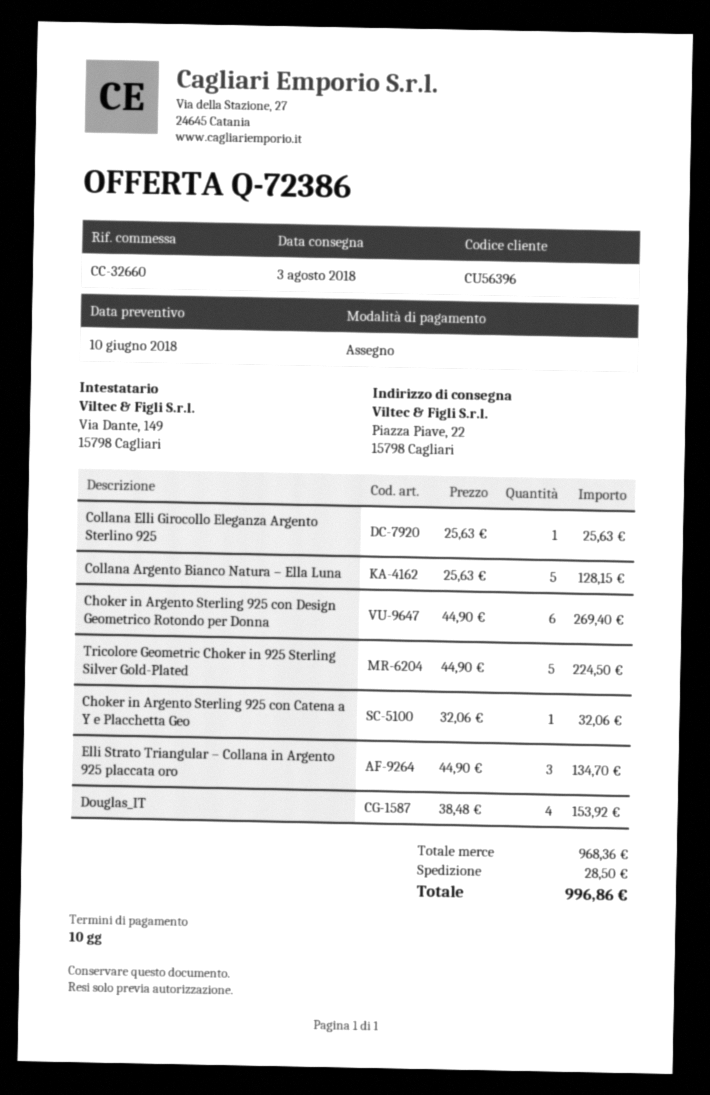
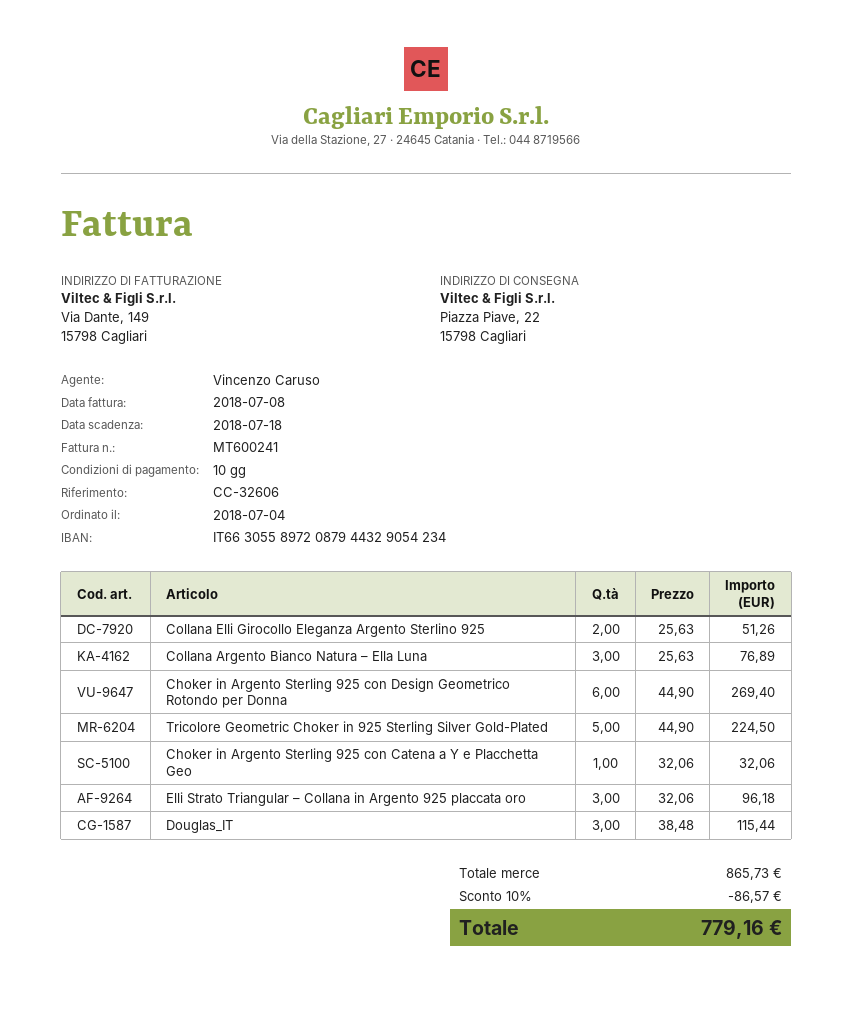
reference: CC-32660 -> CC-32606
Collana Elli Girocollo Eleganza Argento Sterlino 925: 1 x 25.63 = 25.63 -> 2 x 25.63 = 51.26
Collana Argento Bianco Natura – Ella Luna: 5 x 25.63 = 128.15 -> 3 x 25.63 = 76.89
Elli Strato Triangular – Collana in Argento 925 placcata oro: 3 x 44.90 = 134.70 -> 3 x 32.06 = 96.18
Douglas_IT: 4 x 38.48 = 153.92 -> 3 x 38.48 = 115.44
subtotal: 968.36 -> 865.73
discount: none -> 10% = 86.57
shipping: 28.50 -> none
total: 996.86 -> 779.16

